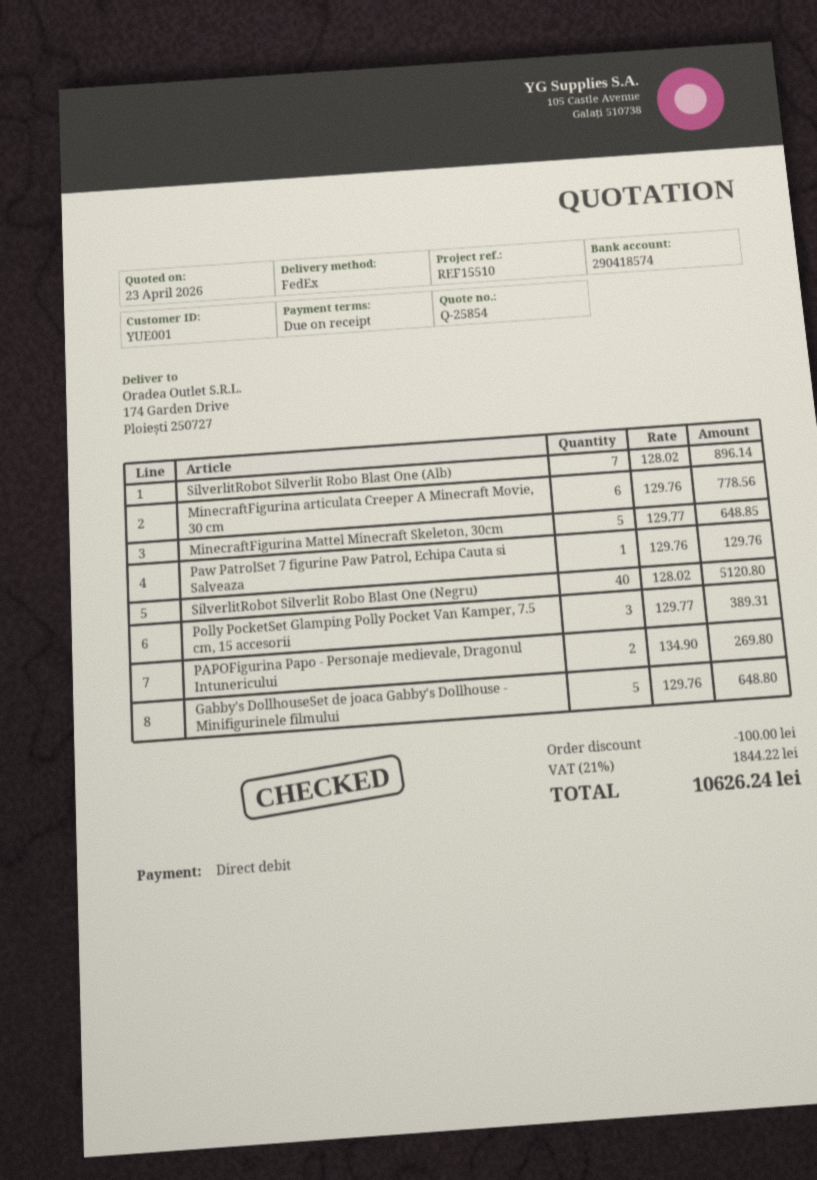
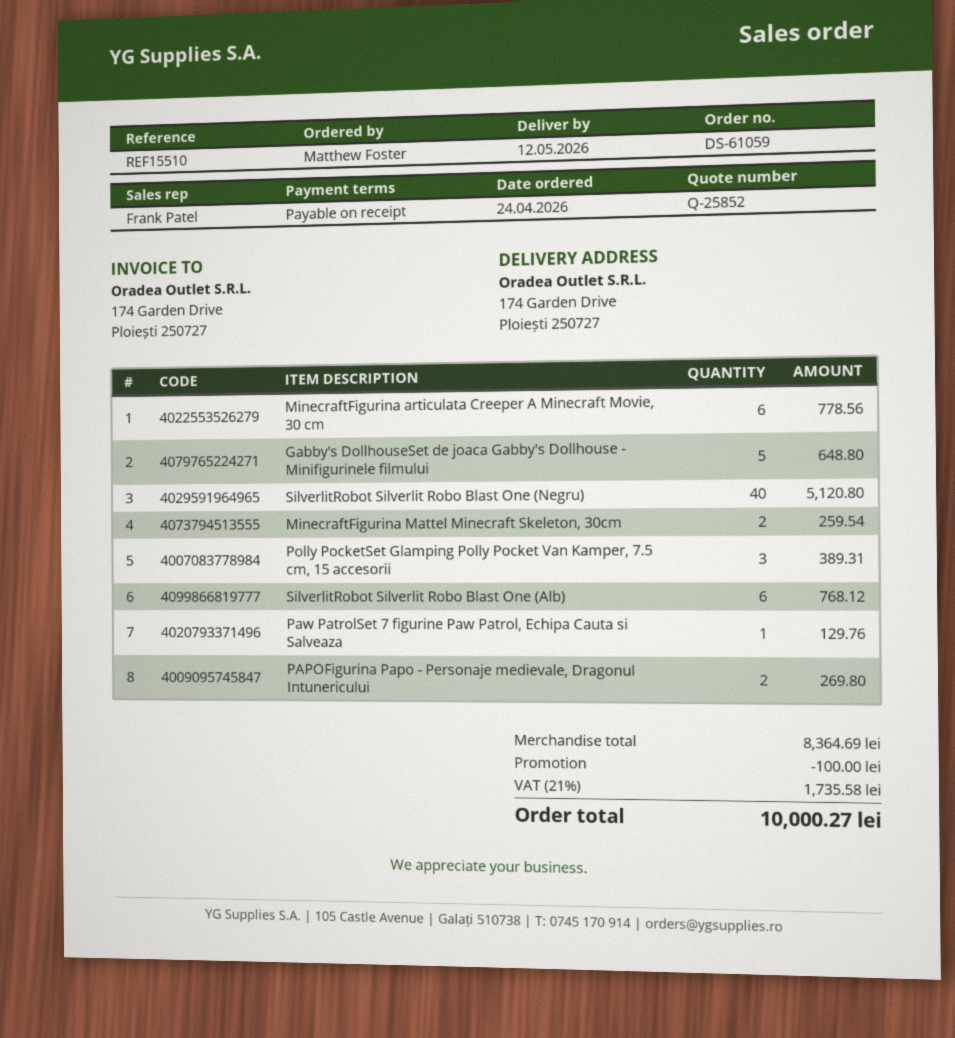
quote number: Q-25854 -> Q-25852
SilverlitRobot Silverlit Robo Blast One (Alb): 7 for 896.14 -> 6 for 768.12
MinecraftFigurina Mattel Minecraft Skeleton, 30cm: 5 for 648.85 -> 2 for 259.54
tax: 21% = 1844.22 -> 21% = 1735.58
total: 10626.24 -> 10000.27

